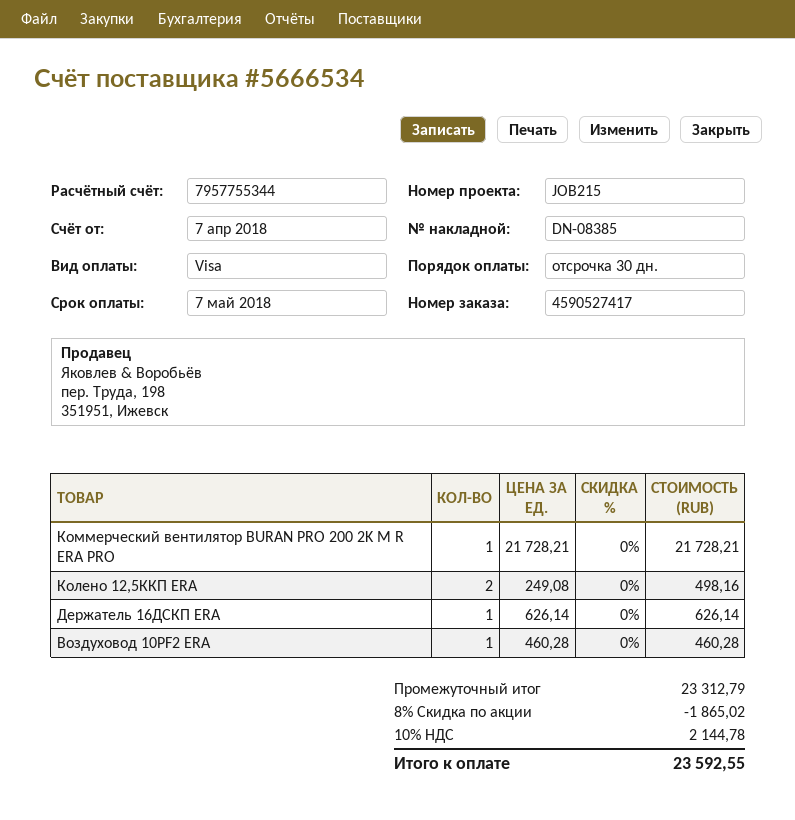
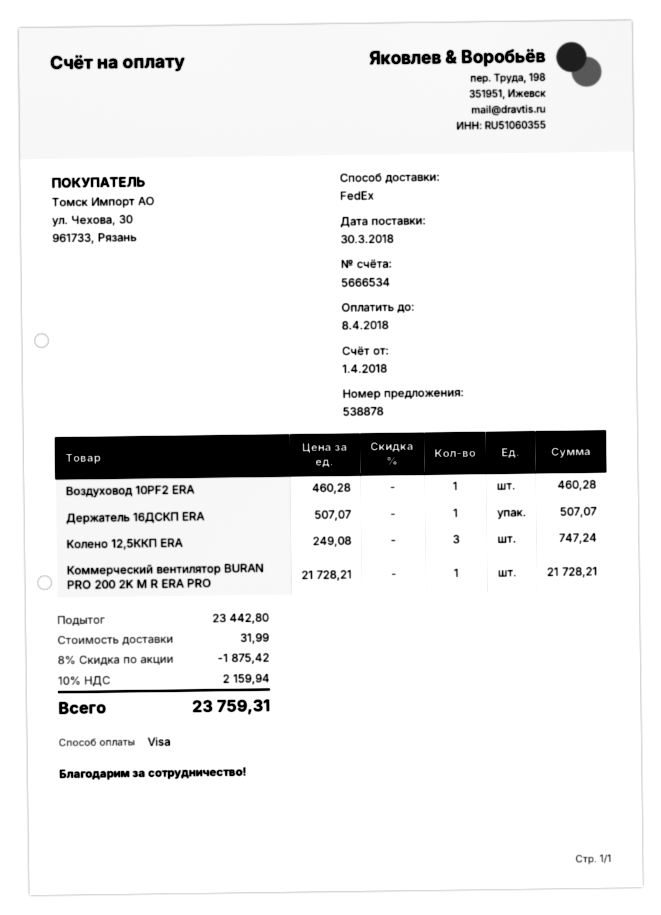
invoice date: 2018-04-07 -> 2018-04-01
due date: 2018-05-07 -> 2018-04-08
Колено 12,5ККП ERA: 2 x 249.08 = 498.16 -> 3 x 249.08 = 747.24
Держатель 16ДСКП ERA: 1 x 626.14 = 626.14 -> 1 x 507.07 = 507.07
subtotal: 23312.79 -> 23442.80
discount: 8% = 1865.02 -> 8% = 1875.42
shipping: none -> 31.99
tax: 10% = 2144.78 -> 10% = 2159.94
total: 23592.55 -> 23759.31

